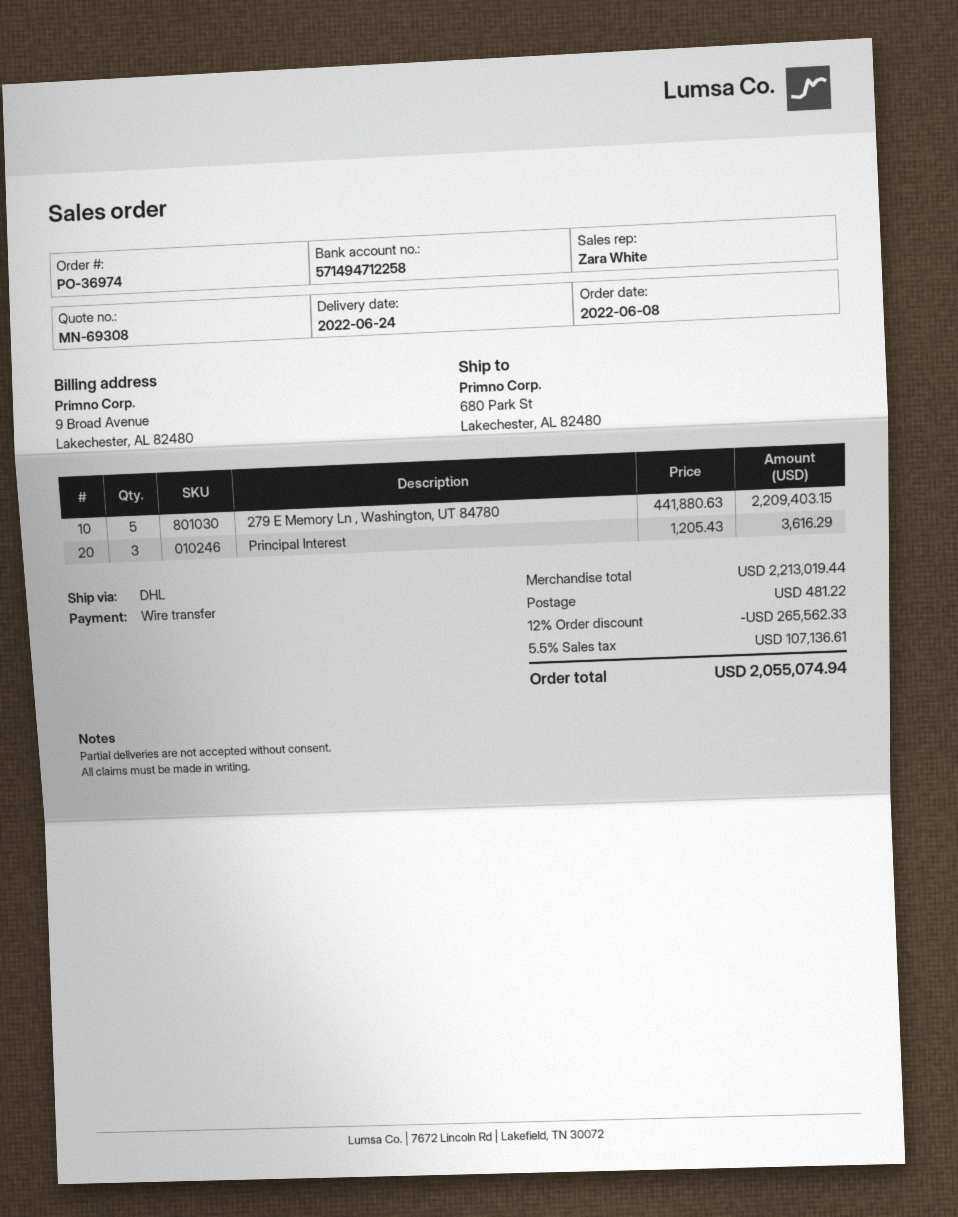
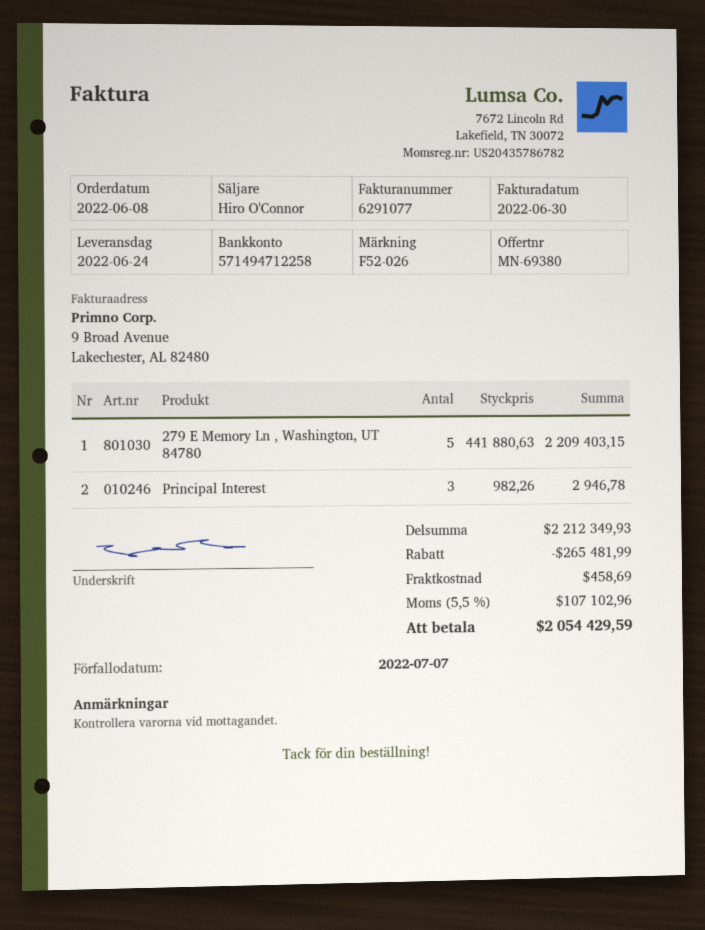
quote number: MN-69308 -> MN-69380
sales rep: Zara White -> Hiro O'Connor
Principal Interest: 3 x 1205.43 = 3616.29 -> 3 x 982.26 = 2946.78
subtotal: 2213019.44 -> 2212349.93
discount: 265562.33 -> 265481.99
shipping: 481.22 -> 458.69
tax: 5.5% = 107136.61 -> 5.5% = 107102.96
total: 2055074.94 -> 2054429.59

